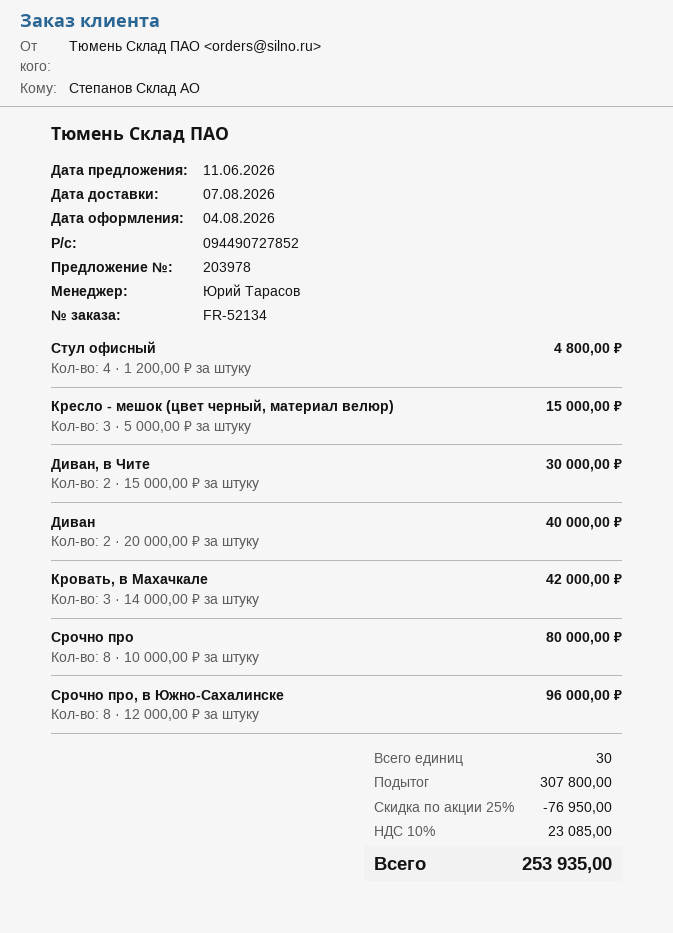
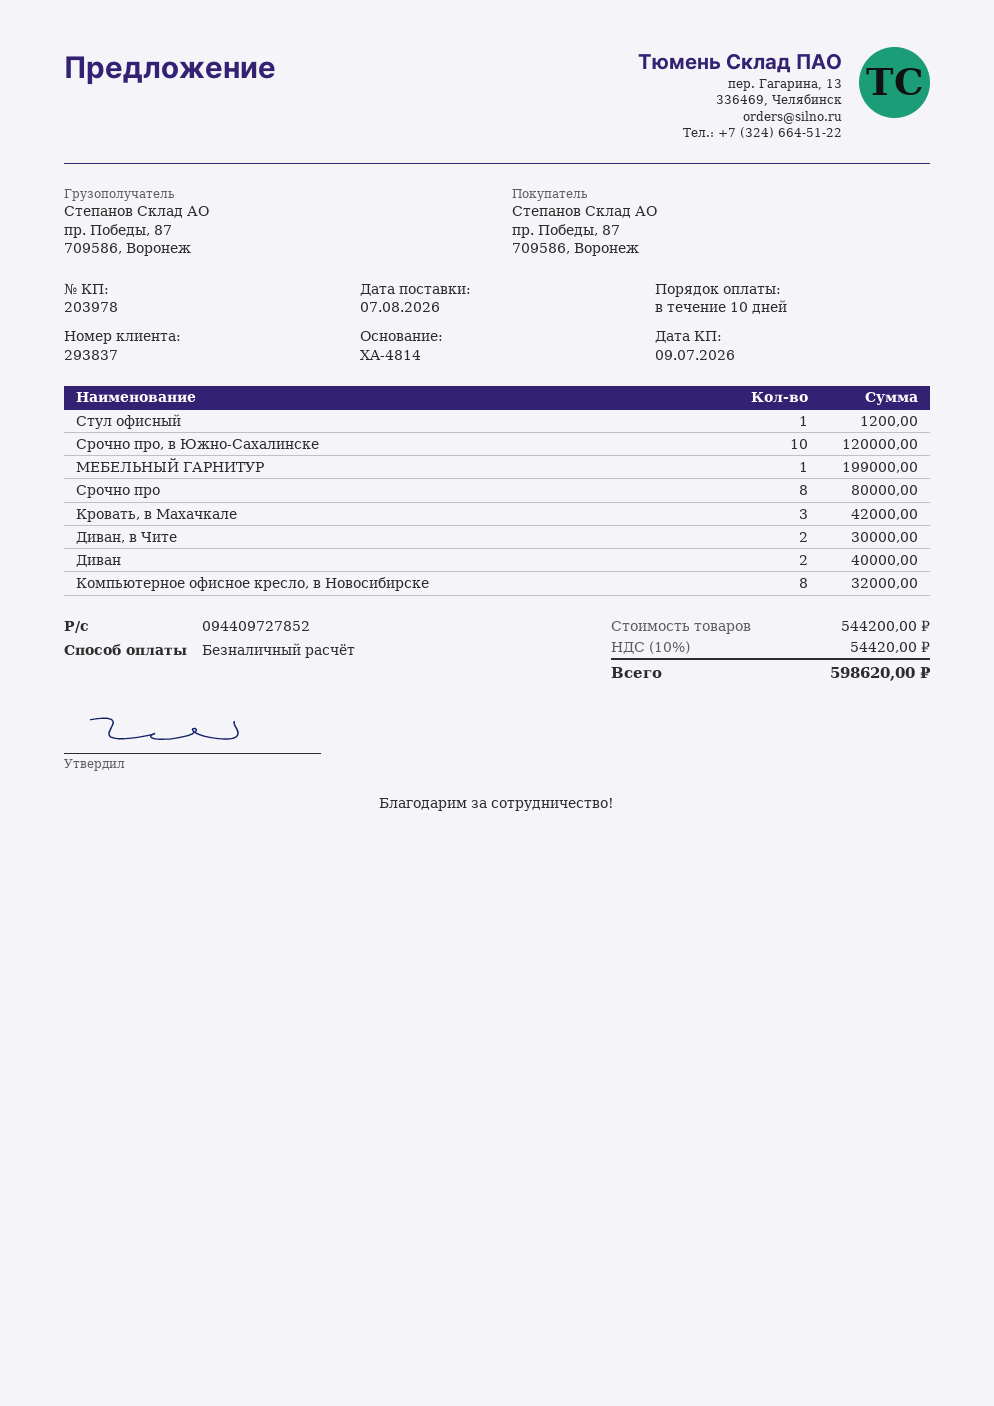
quote date: 2026-06-11 -> 2026-07-09
bank account: 094490727852 -> 094409727852
Стул офисный: 4 for 4800.00 -> 1 for 1200.00
Кресло - мешок (цвет черный, материал велюр): 3 for 15000.00 -> none
Срочно про, в Южно-Сахалинске: 8 for 96000.00 -> 10 for 120000.00
МЕБЕЛЬНЫЙ ГАРНИТУР: none -> 1 for 199000.00
Компьютерное офисное кресло, в Новосибирске: none -> 8 for 32000.00
subtotal: 307800.00 -> 544200.00
discount: 25% = 76950.00 -> none
tax: 10% = 23085.00 -> 10% = 54420.00
total: 253935.00 -> 598620.00

